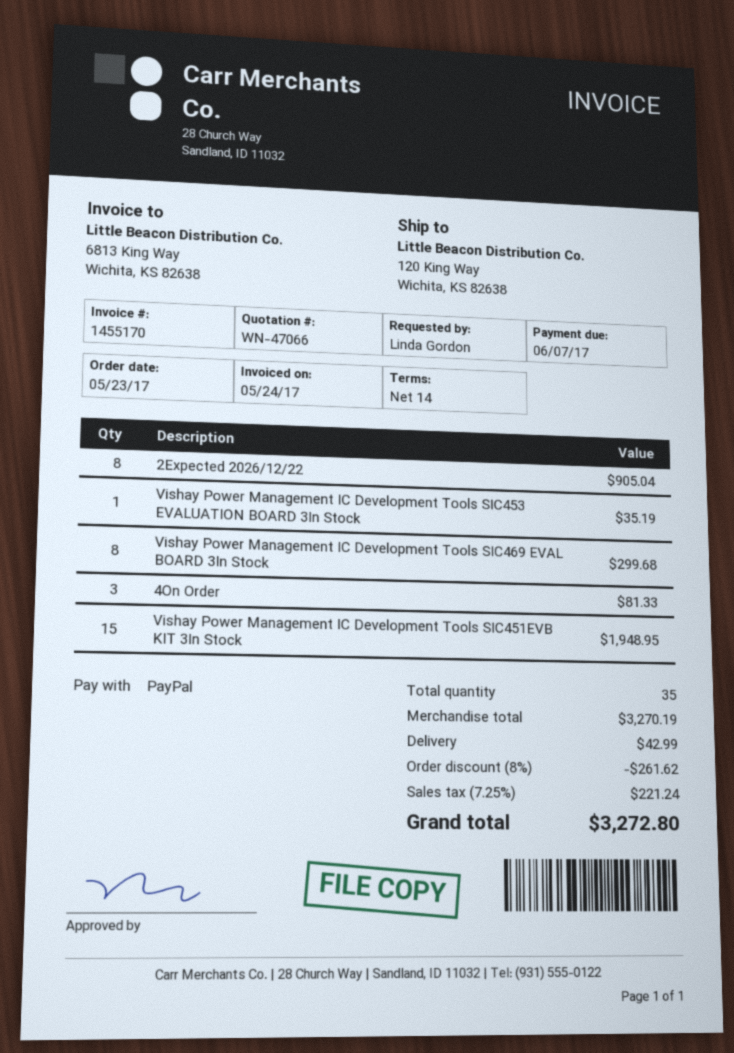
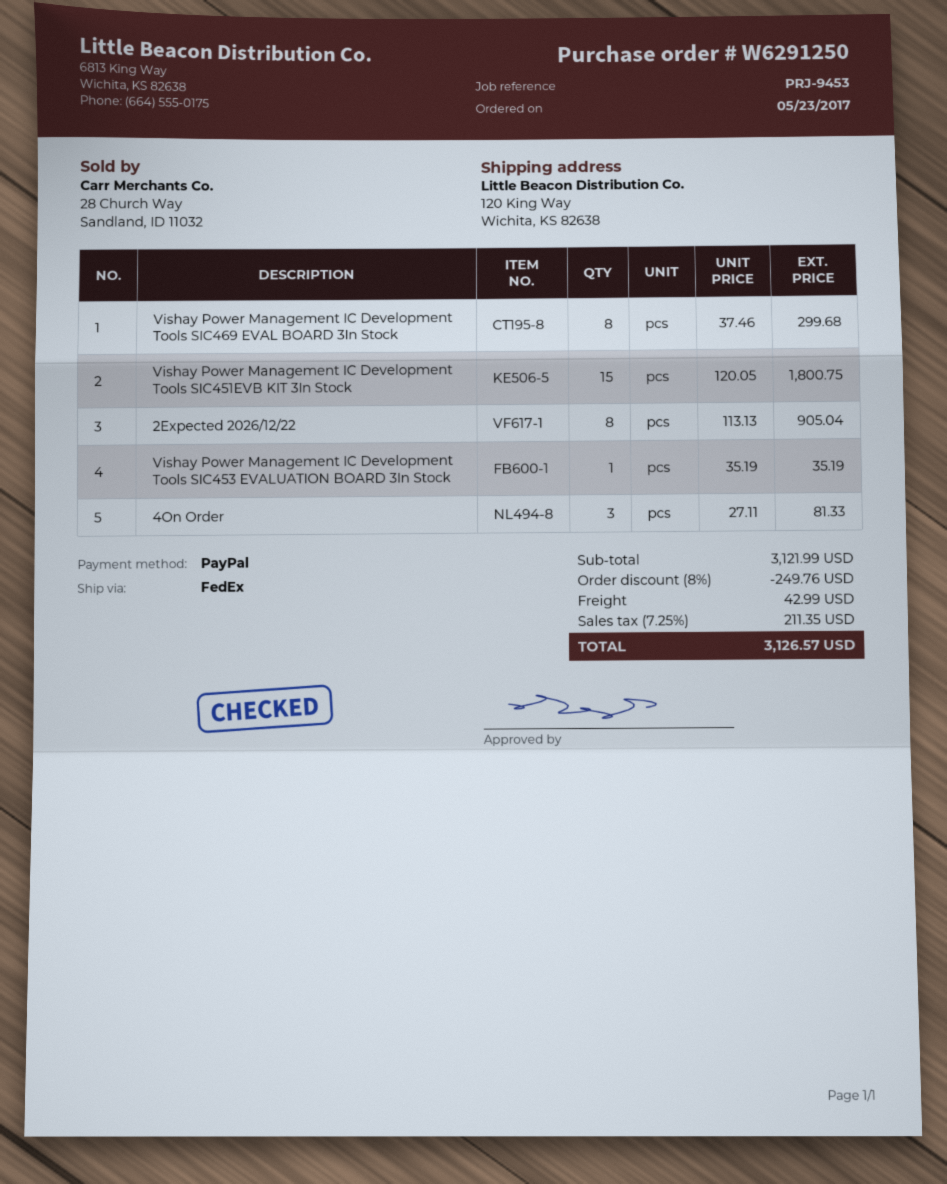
Vishay Power Management IC Development Tools SIC451EVB KIT 3In Stock: 15 for 1948.95 -> 15 for 1800.75
subtotal: 3270.19 -> 3121.99
discount: 8% = 261.62 -> 8% = 249.76
tax: 7.25% = 221.24 -> 7.25% = 211.35
total: 3272.80 -> 3126.57

